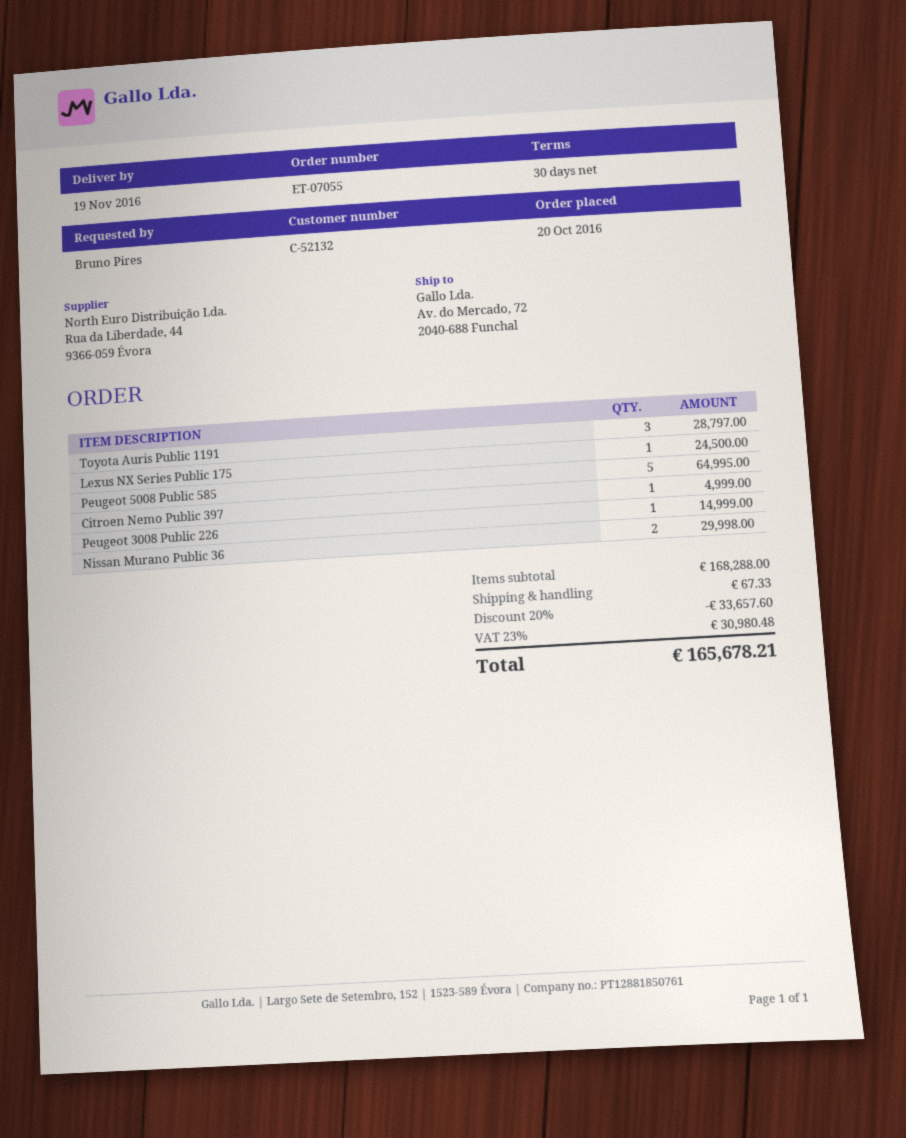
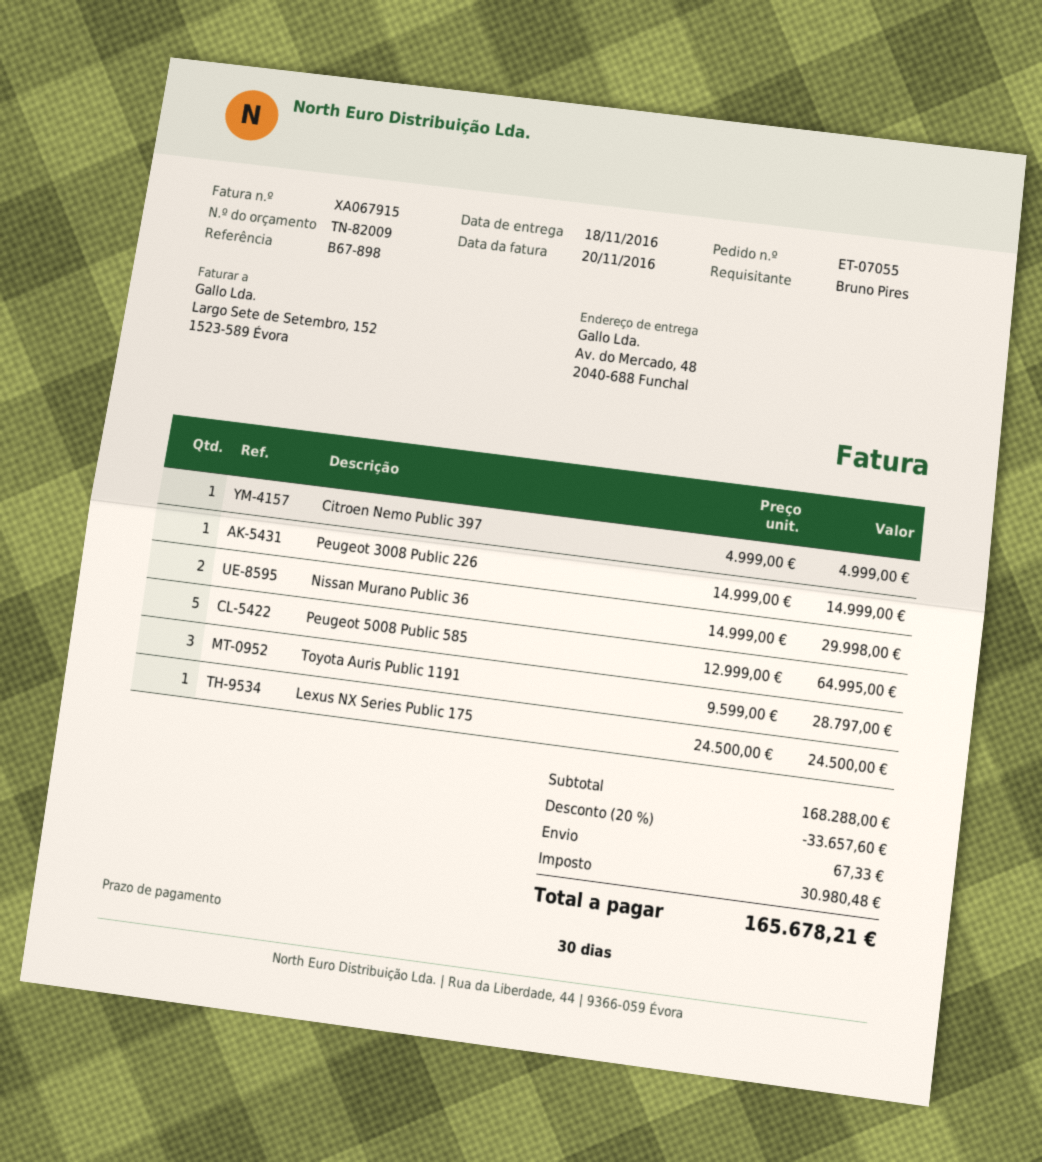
delivery date: 2016-11-19 -> 2016-11-18
ship to: Av. do Mercado, 72, 2040-688 Funchal -> Av. do Mercado, 48, 2040-688 Funchal

